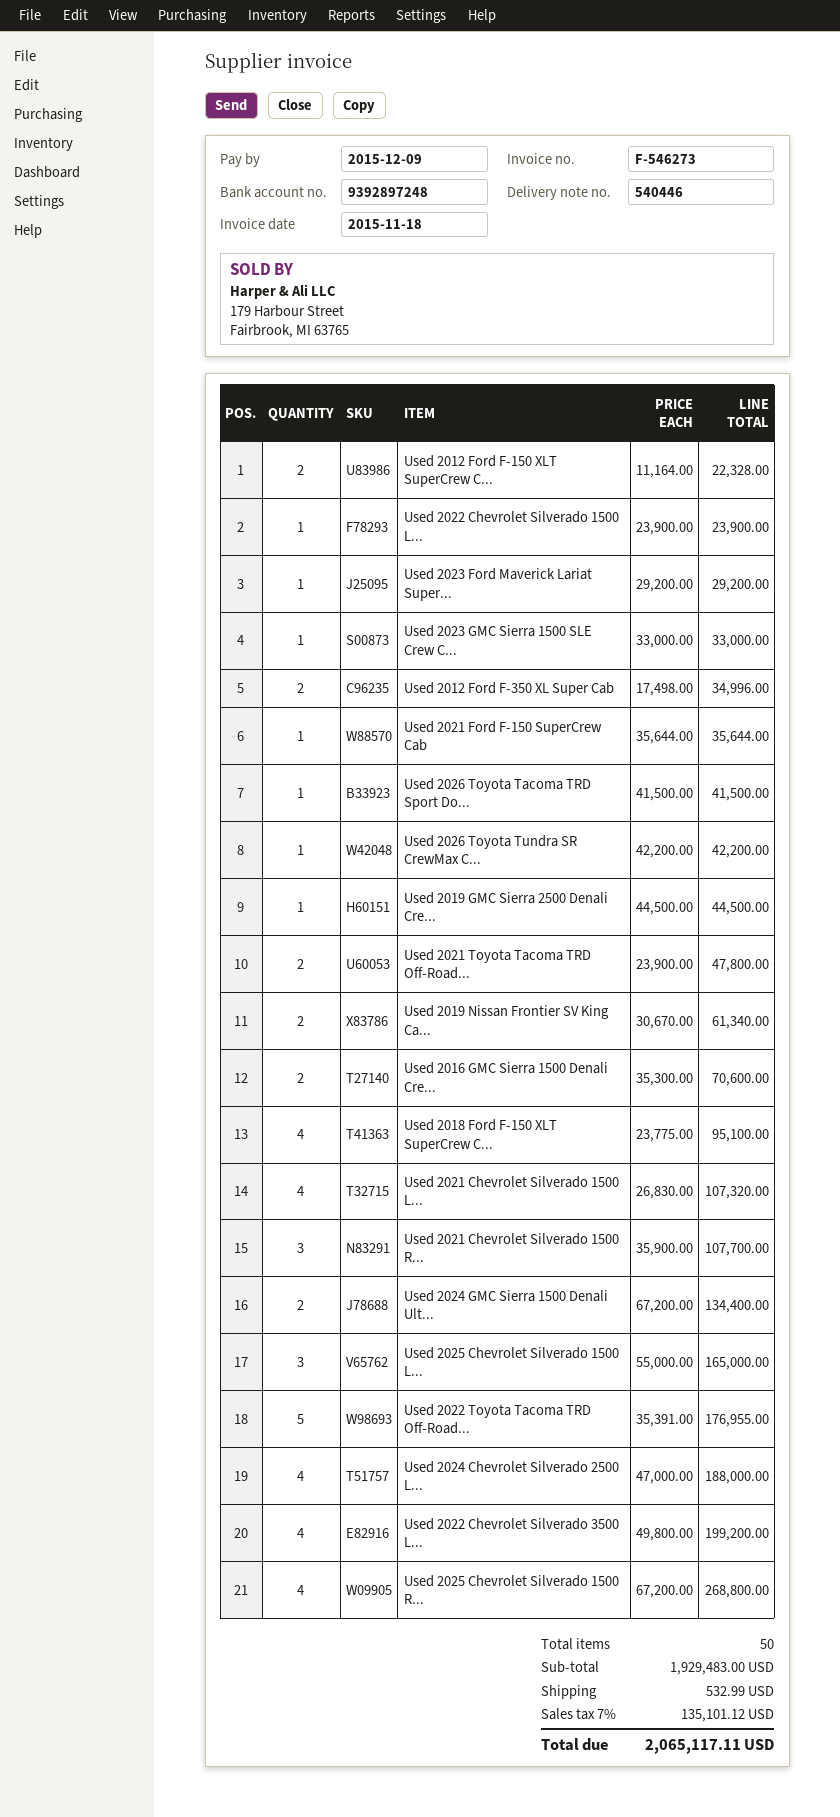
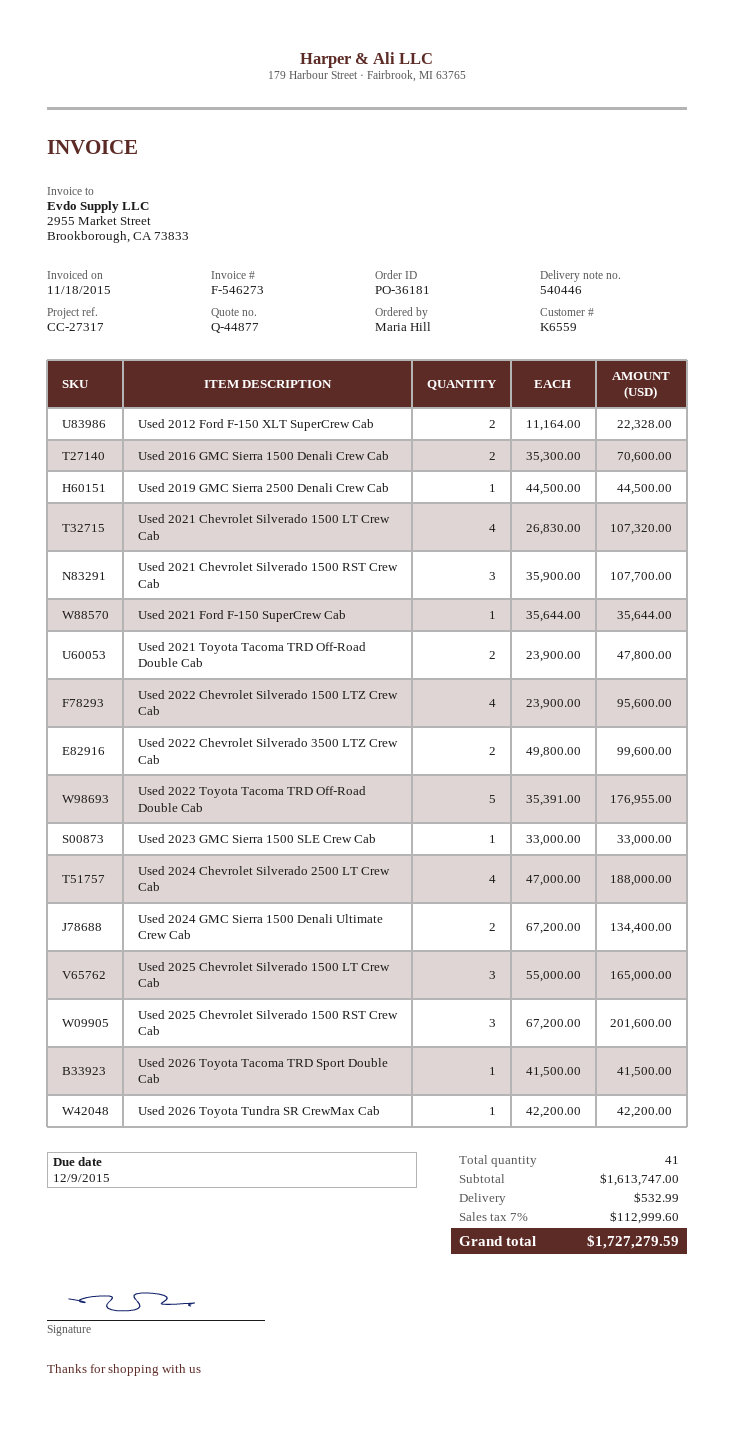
Used 2022 Chevrolet Silverado 1500 L...: 1 x 23900.00 = 23900.00 -> 4 x 23900.00 = 95600.00
Used 2023 Ford Maverick Lariat Super...: 1 x 29200.00 = 29200.00 -> none
Used 2012 Ford F-350 XL Super Cab: 2 x 17498.00 = 34996.00 -> none
Used 2019 Nissan Frontier SV King Ca...: 2 x 30670.00 = 61340.00 -> none
Used 2018 Ford F-150 XLT SuperCrew C...: 4 x 23775.00 = 95100.00 -> none
Used 2022 Chevrolet Silverado 3500 L...: 4 x 49800.00 = 199200.00 -> 2 x 49800.00 = 99600.00
Used 2025 Chevrolet Silverado 1500 R...: 4 x 67200.00 = 268800.00 -> 3 x 67200.00 = 201600.00
total quantity: 50 -> 41
subtotal: 1929483.00 -> 1613747.00
tax: 7% = 135101.12 -> 7% = 112999.60
total: 2065117.11 -> 1727279.59

